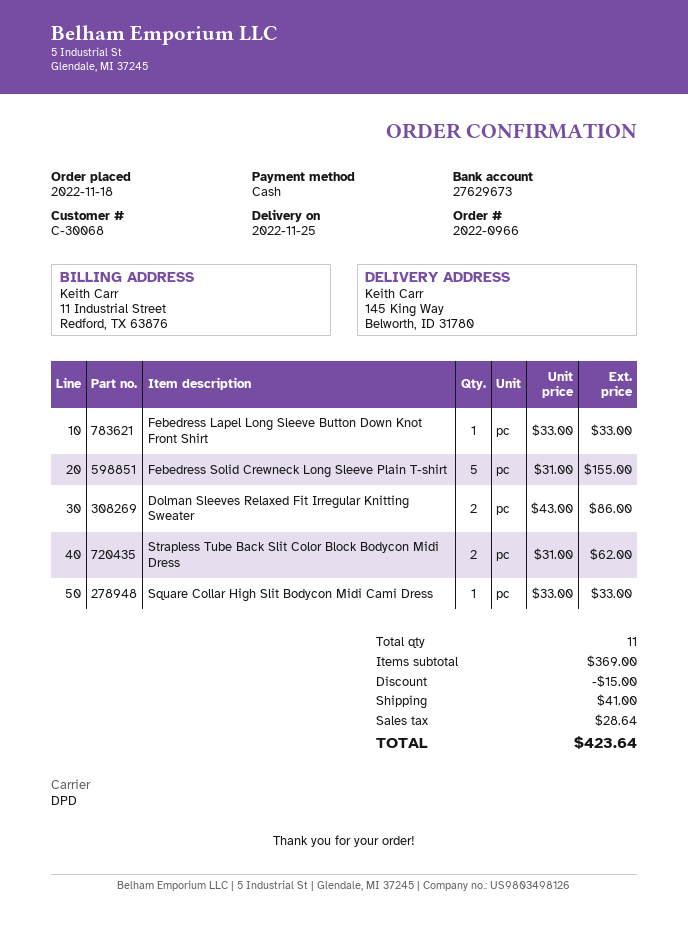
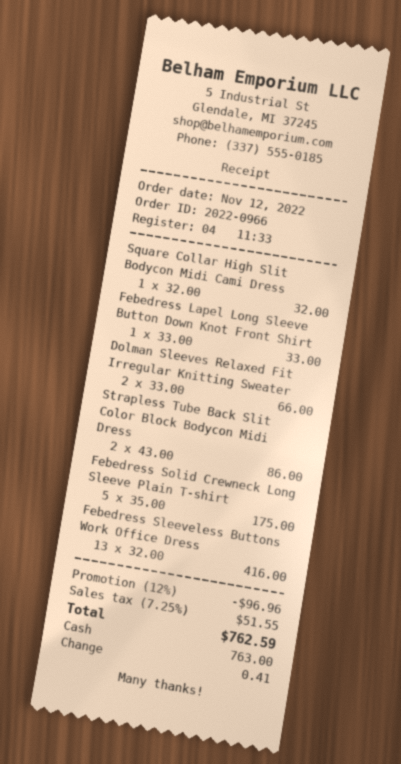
order date: 2022-11-18 -> 2022-11-12
Febedress Solid Crewneck Long Sleeve Plain T-shirt: 5 x 31.00 = 155.00 -> 5 x 35.00 = 175.00
Dolman Sleeves Relaxed Fit Irregular Knitting Sweater: 2 x 43.00 = 86.00 -> 2 x 33.00 = 66.00
Strapless Tube Back Slit Color Block Bodycon Midi Dress: 2 x 31.00 = 62.00 -> 2 x 43.00 = 86.00
Square Collar High Slit Bodycon Midi Cami Dress: 1 x 33.00 = 33.00 -> 1 x 32.00 = 32.00
Febedress Sleeveless Buttons Work Office Dress: none -> 13 x 32.00 = 416.00
discount: 15.00 -> 96.96
shipping: 41.00 -> none
tax: 28.64 -> 51.55
total: 423.64 -> 762.59

